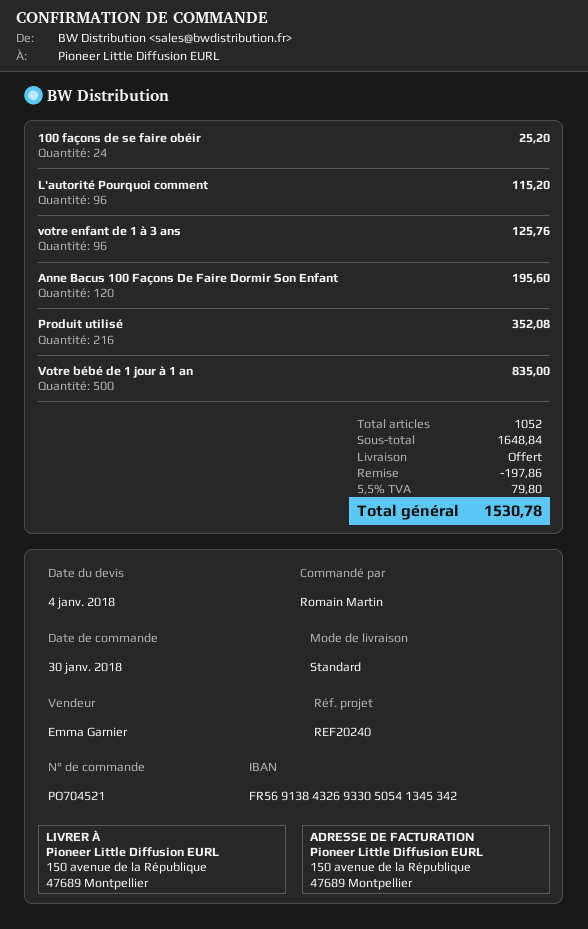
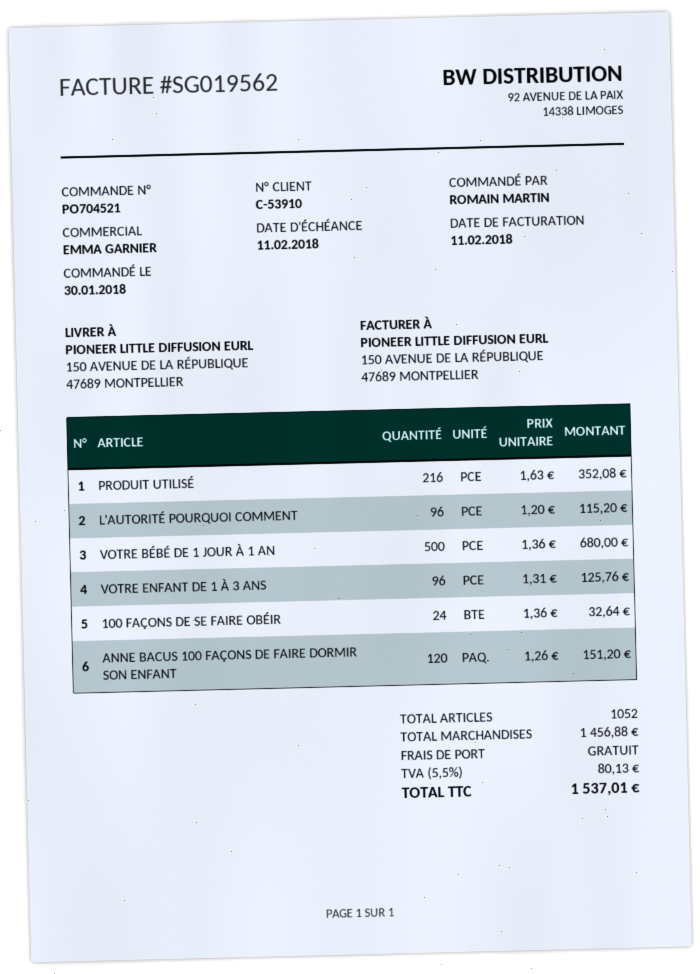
100 façons de se faire obéir: 24 for 25.20 -> 24 for 32.64
Anne Bacus 100 Façons De Faire Dormir Son Enfant: 120 for 195.60 -> 120 for 151.20
Votre bébé de 1 jour à 1 an: 500 for 835.00 -> 500 for 680.00
subtotal: 1648.84 -> 1456.88
discount: 197.86 -> none
tax: 5.5% = 79.80 -> 5.5% = 80.13
total: 1530.78 -> 1537.01

